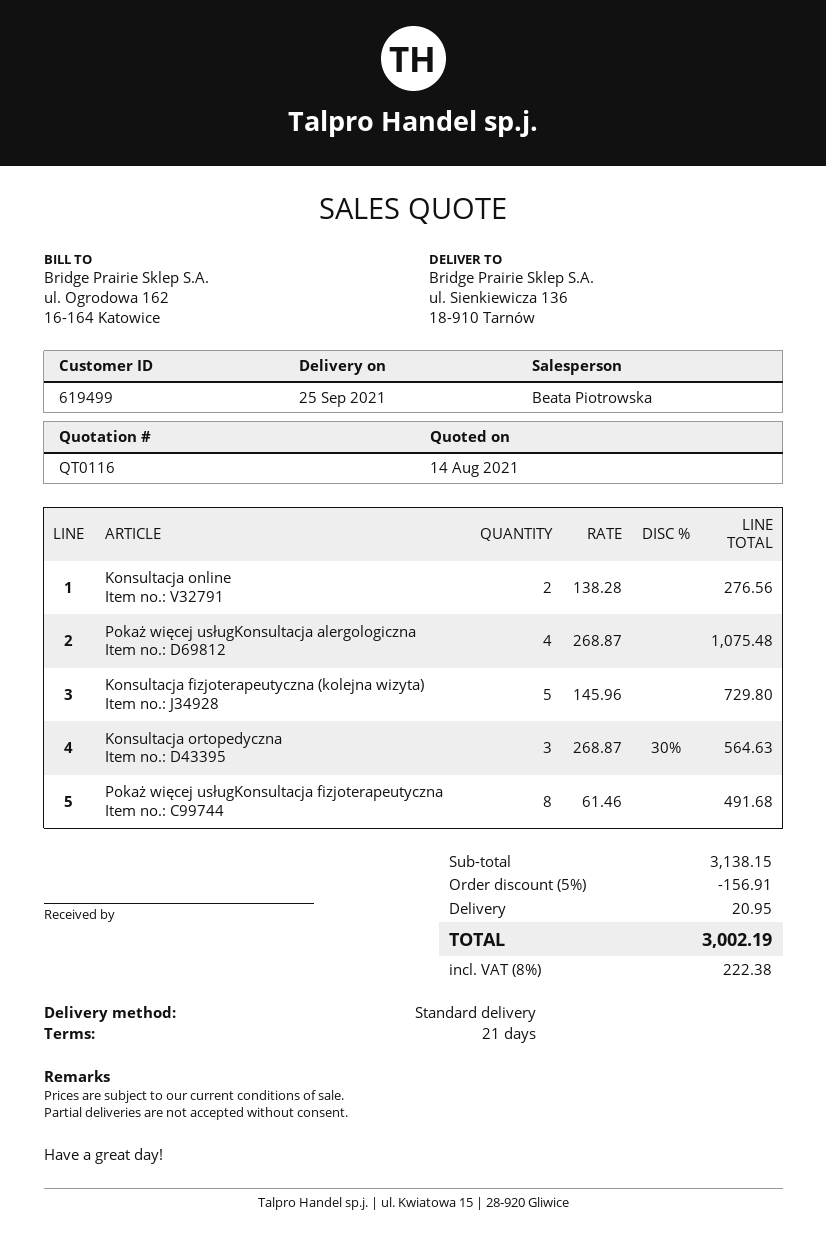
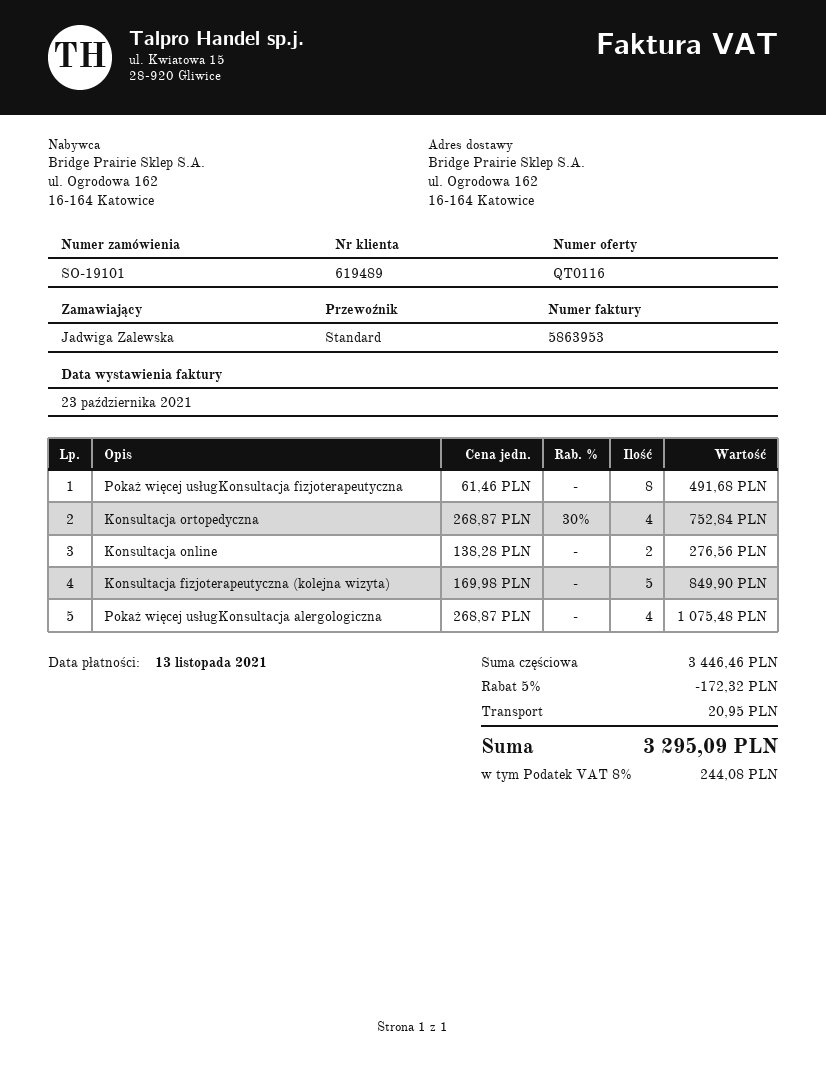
customer number: 619499 -> 619489
ship to: ul. Sienkiewicza 136, 18-910 Tarnów -> ul. Ogrodowa 162, 16-164 Katowice
Konsultacja fizjoterapeutyczna (kolejna wizyta): 5 x 145.96 = 729.80 -> 5 x 169.98 = 849.90
Konsultacja ortopedyczna: 3 x 268.87 - 30% = 564.63 -> 4 x 268.87 - 30% = 752.84
subtotal: 3138.15 -> 3446.46
discount: 5% = 156.91 -> 5% = 172.32
tax: 8% = 222.38 -> 8% = 244.08
total: 3002.19 -> 3295.09

